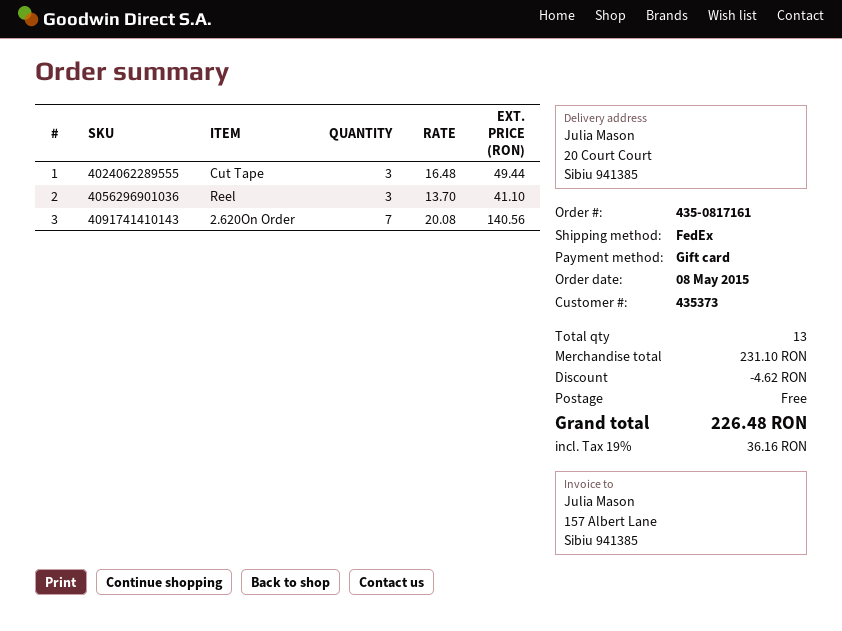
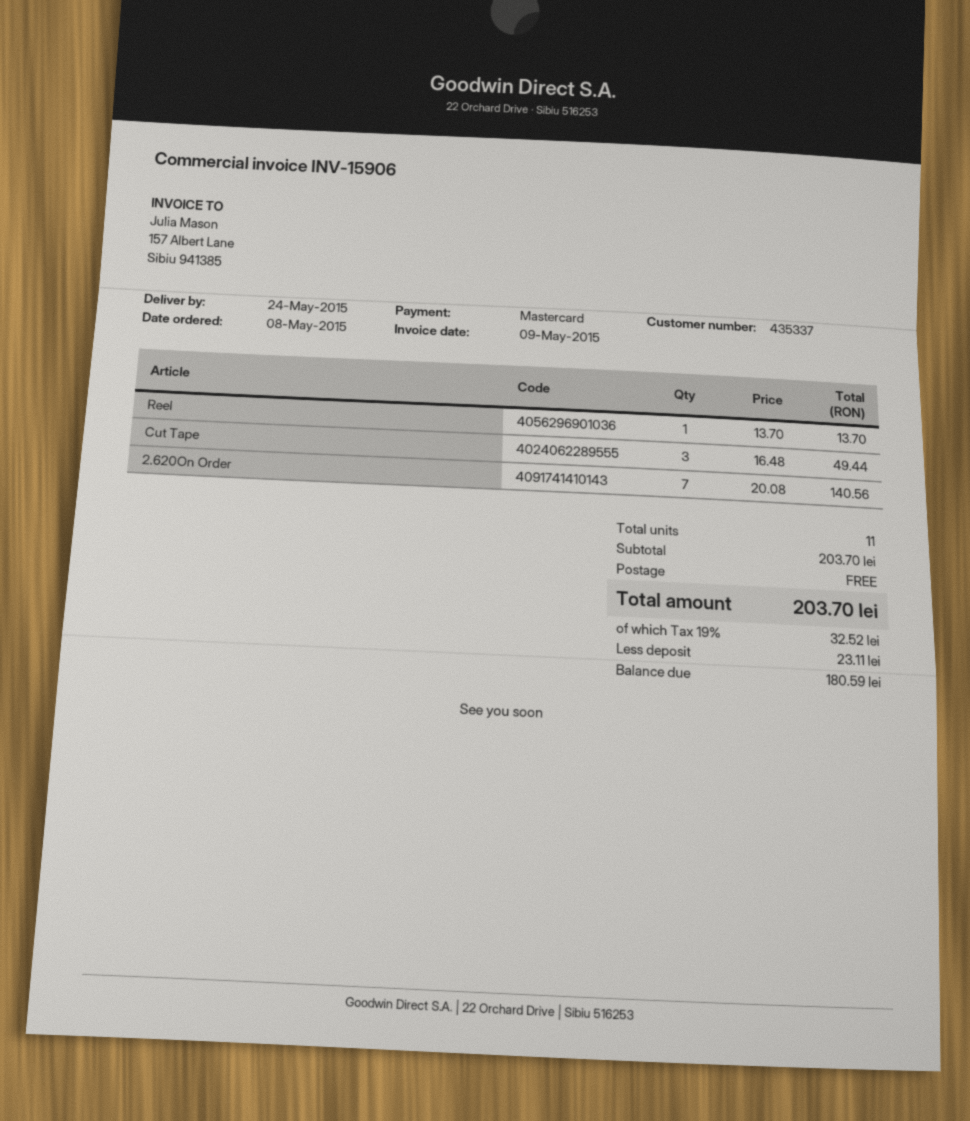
customer number: 435373 -> 435337
payment method: gift card -> Mastercard
Reel: 3 x 13.70 = 41.10 -> 1 x 13.70 = 13.70
total quantity: 13 -> 11
subtotal: 231.10 -> 203.70
discount: 4.62 -> none
tax: 19% = 36.16 -> 19% = 32.52
total: 226.48 -> 203.70

